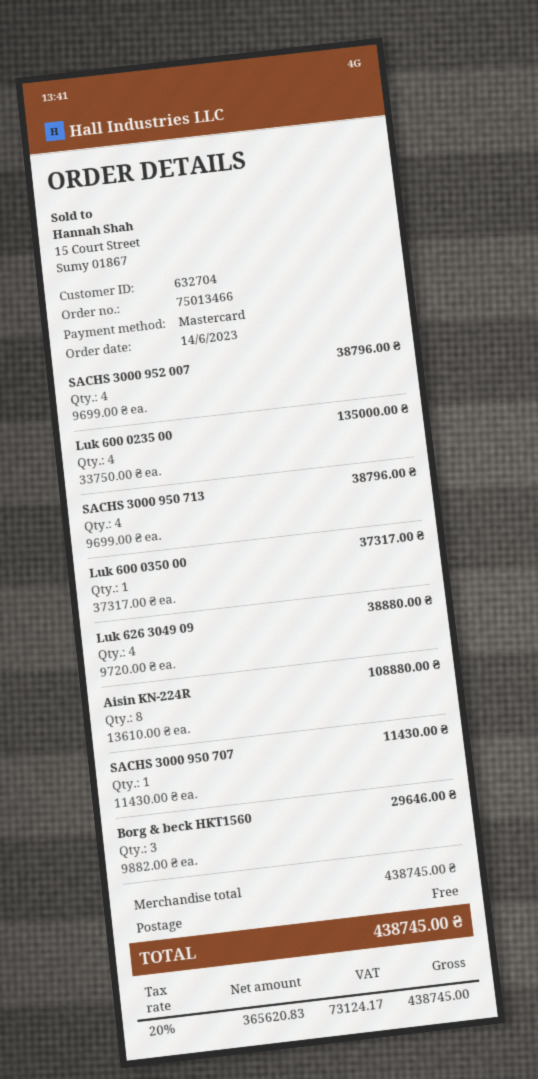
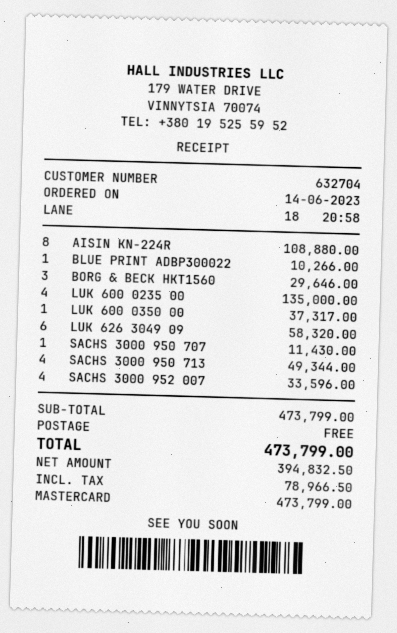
SACHS 3000 952 007: 4 for 38796.00 -> 4 for 33596.00
SACHS 3000 950 713: 4 for 38796.00 -> 4 for 49344.00
Luk 626 3049 09: 4 for 38880.00 -> 6 for 58320.00
BLUE PRINT ADBP300022: none -> 1 for 10266.00
subtotal: 438745.00 -> 473799.00
net: 365620.83 -> 394832.50
tax: 73124.17 -> 78966.50
total: 438745.00 -> 473799.00

